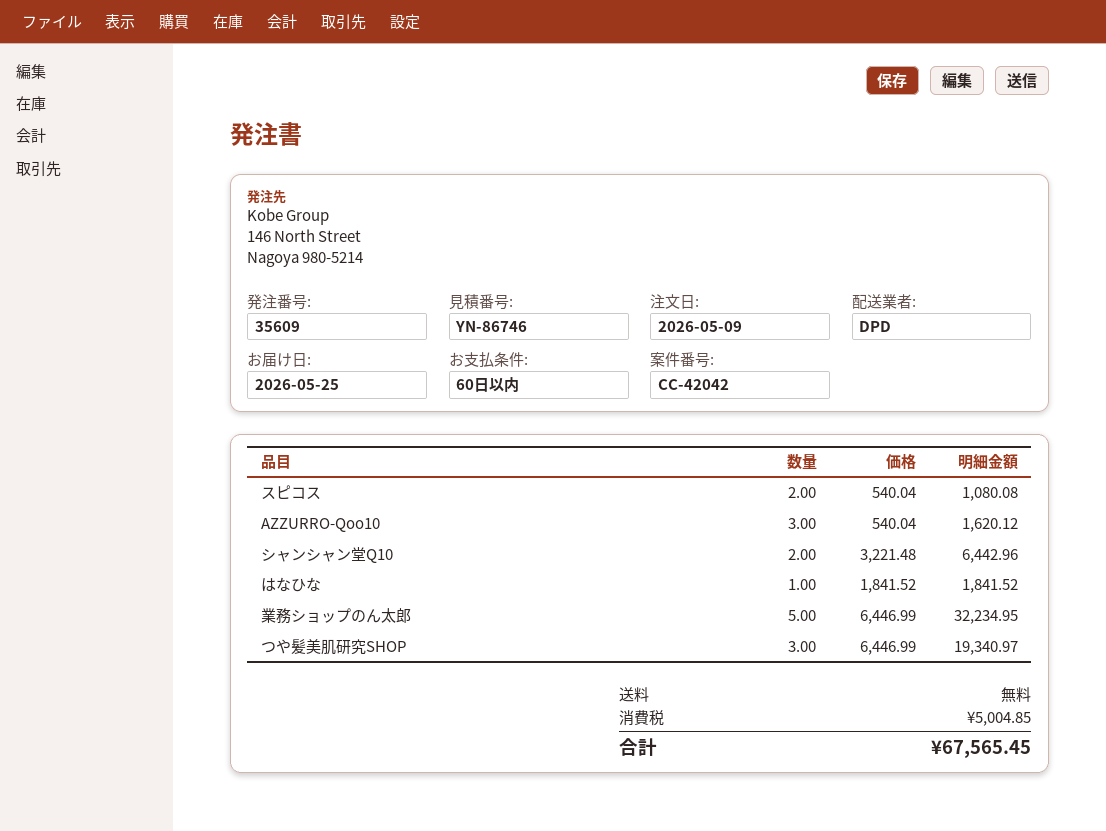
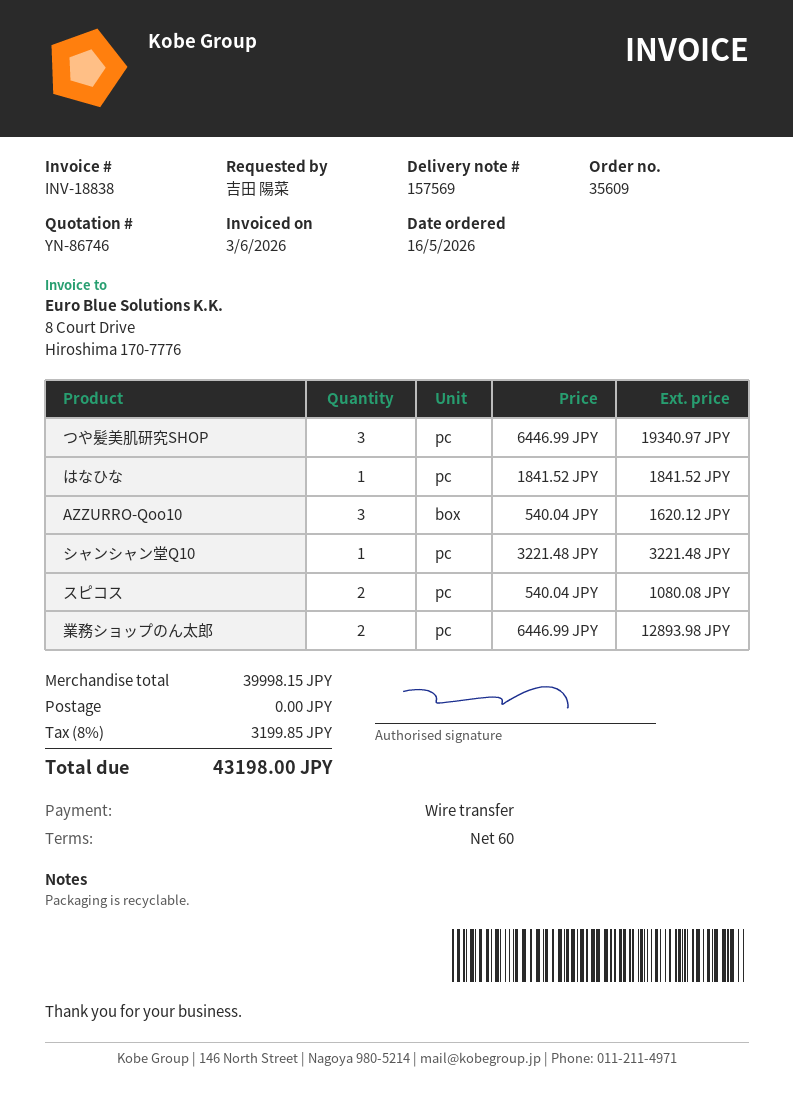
order date: 2026-05-09 -> 2026-05-16
シャンシャン堂Q10: 2 x 3221.48 = 6442.96 -> 1 x 3221.48 = 3221.48
業務ショップのん太郎: 5 x 6446.99 = 32234.95 -> 2 x 6446.99 = 12893.98
tax: 5004.85 -> 3199.85
total: 67565.45 -> 43198.00

